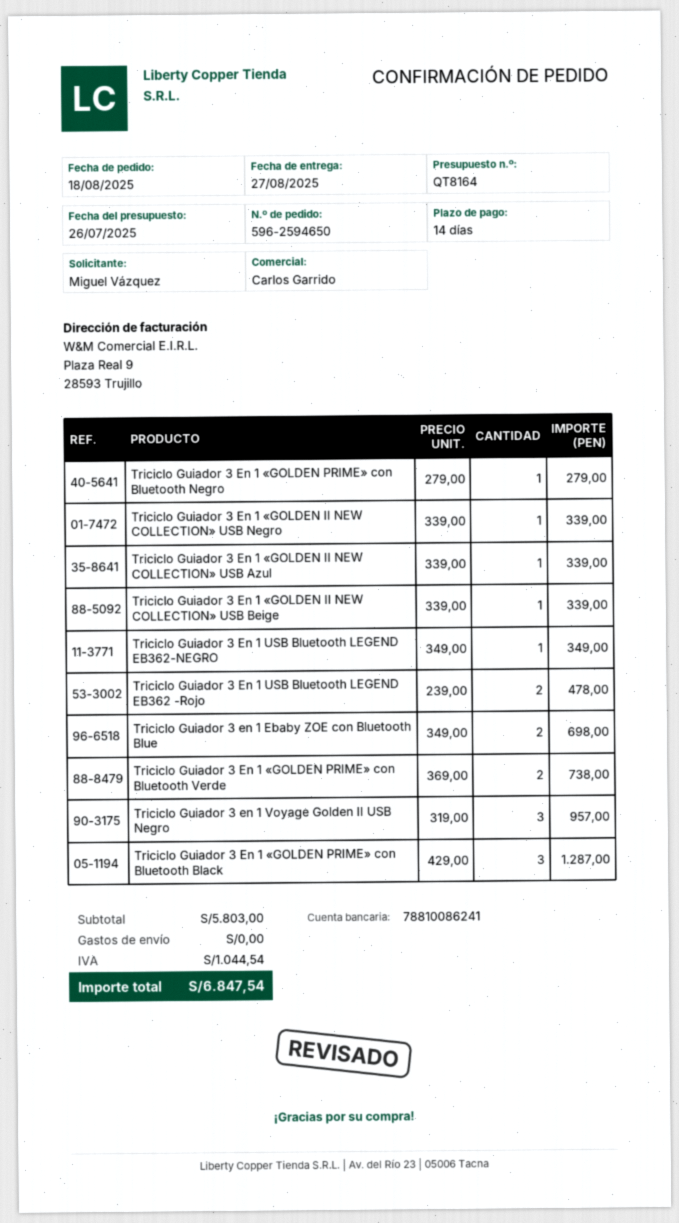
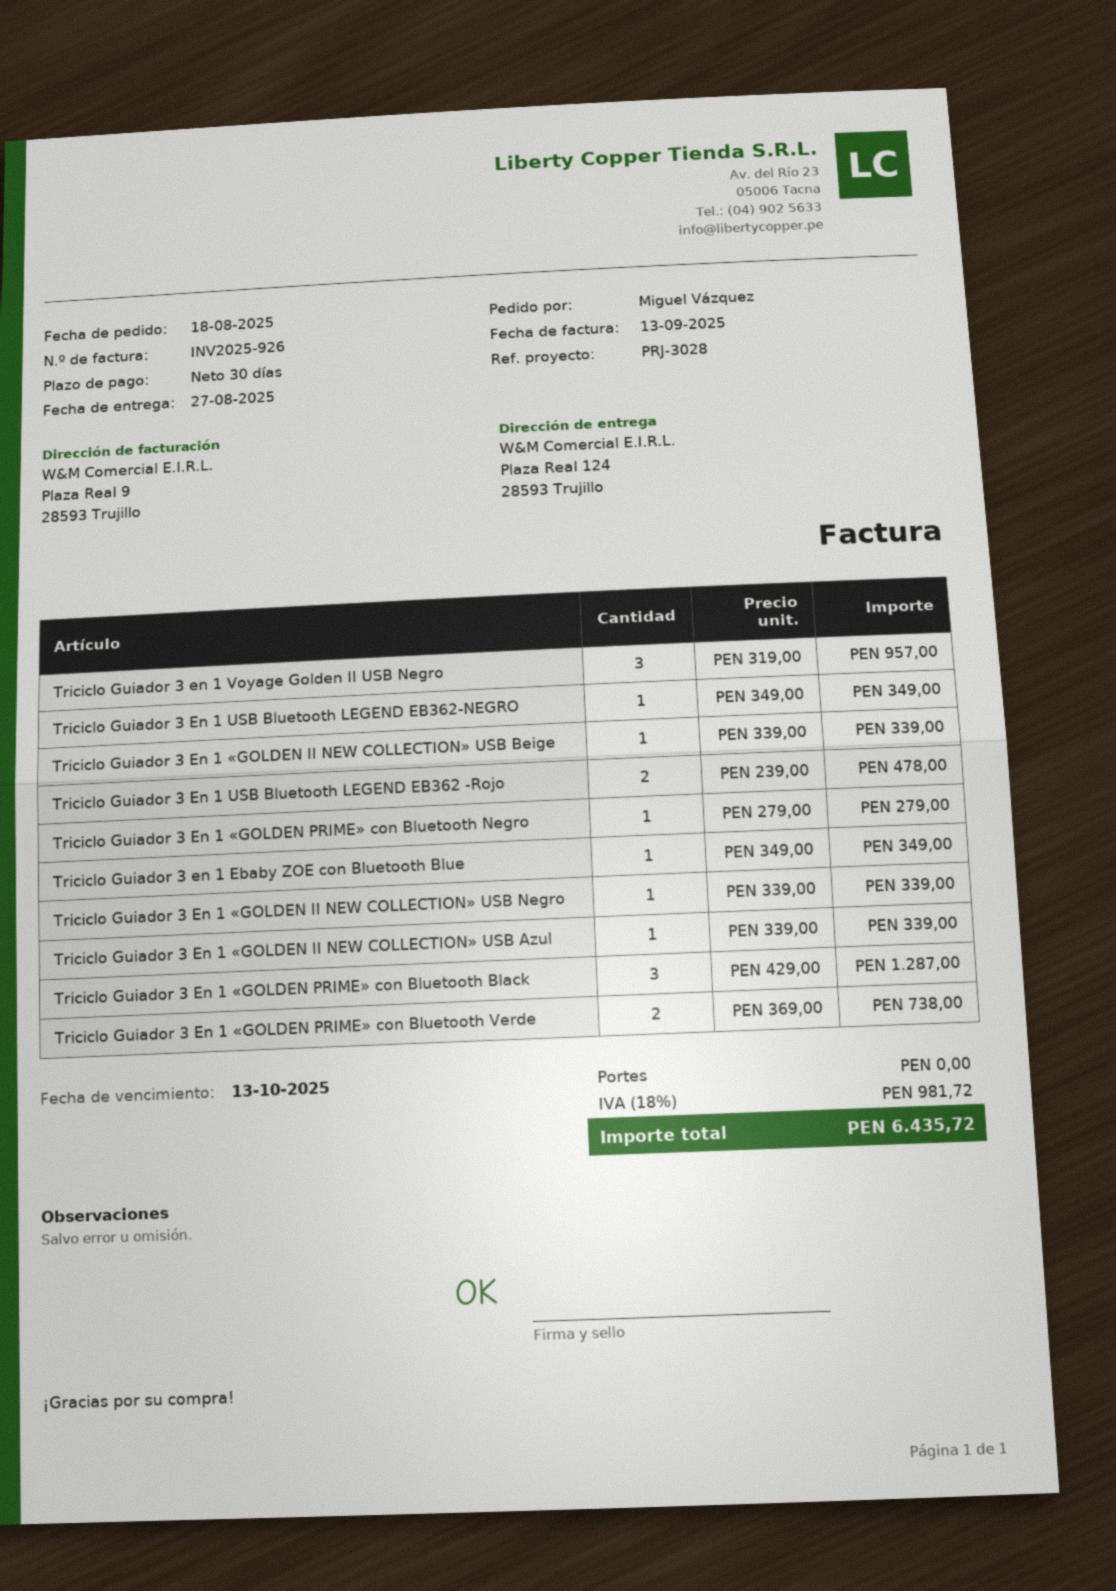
payment terms: 14 days -> 30 days
Triciclo Guiador 3 en 1 Ebaby ZOE con Bluetooth Blue: 2 x 349.00 = 698.00 -> 1 x 349.00 = 349.00
tax: 1044.54 -> 981.72
total: 6847.54 -> 6435.72

